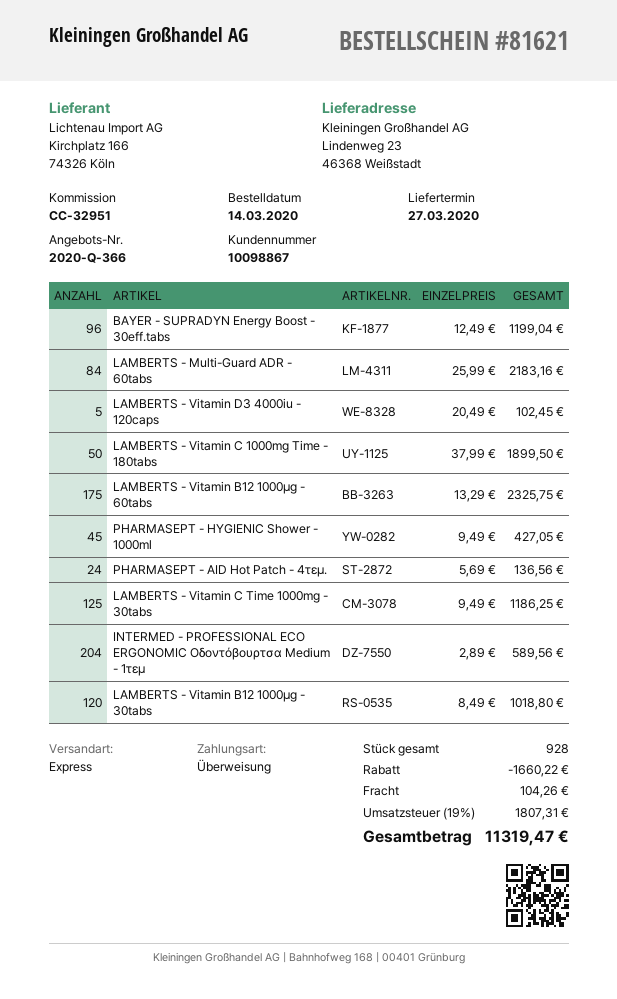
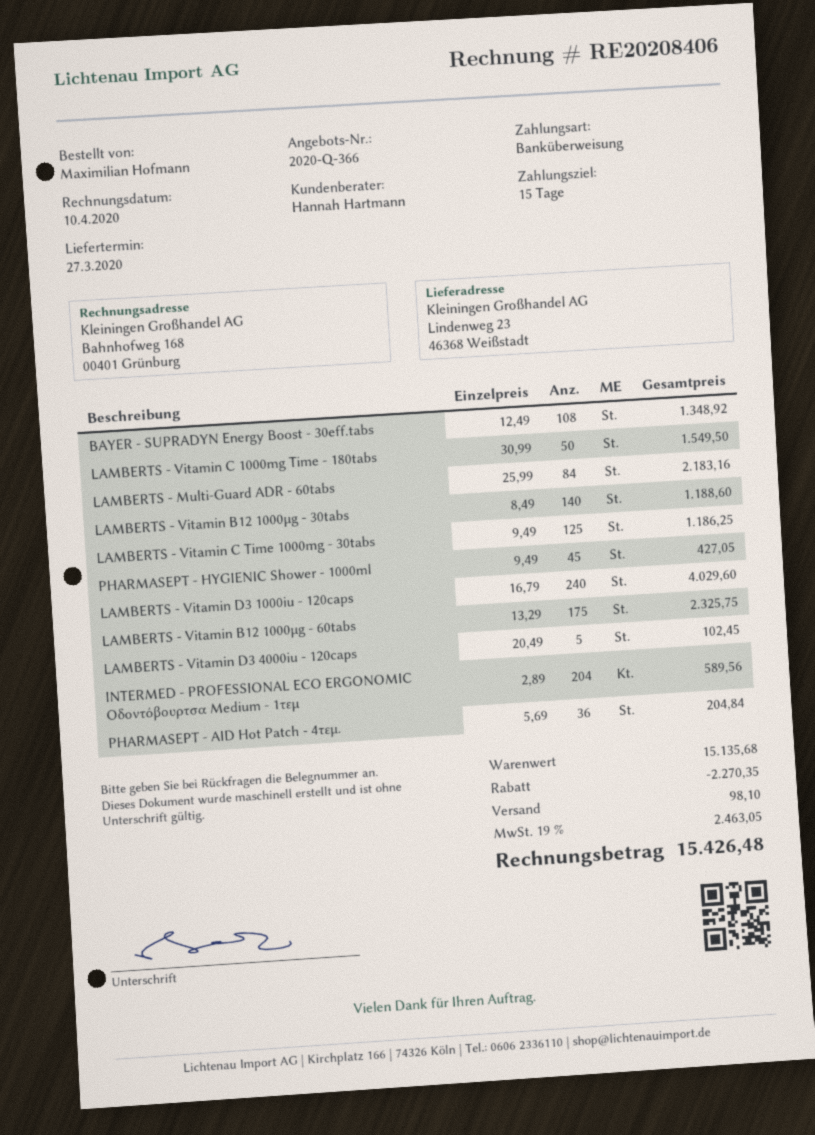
BAYER - SUPRADYN Energy Boost - 30eff.tabs: 96 x 12.49 = 1199.04 -> 108 x 12.49 = 1348.92
LAMBERTS - Vitamin C 1000mg Time - 180tabs: 50 x 37.99 = 1899.50 -> 50 x 30.99 = 1549.50
PHARMASEPT - AID Hot Patch - 4τεμ.: 24 x 5.69 = 136.56 -> 36 x 5.69 = 204.84
LAMBERTS - Vitamin B12 1000μg - 30tabs: 120 x 8.49 = 1018.80 -> 140 x 8.49 = 1188.60
LAMBERTS - Vitamin D3 1000iu - 120caps: none -> 240 x 16.79 = 4029.60
discount: 1660.22 -> 2270.35
shipping: 104.26 -> 98.10
tax: 19% = 1807.31 -> 19% = 2463.05
total: 11319.47 -> 15426.48

